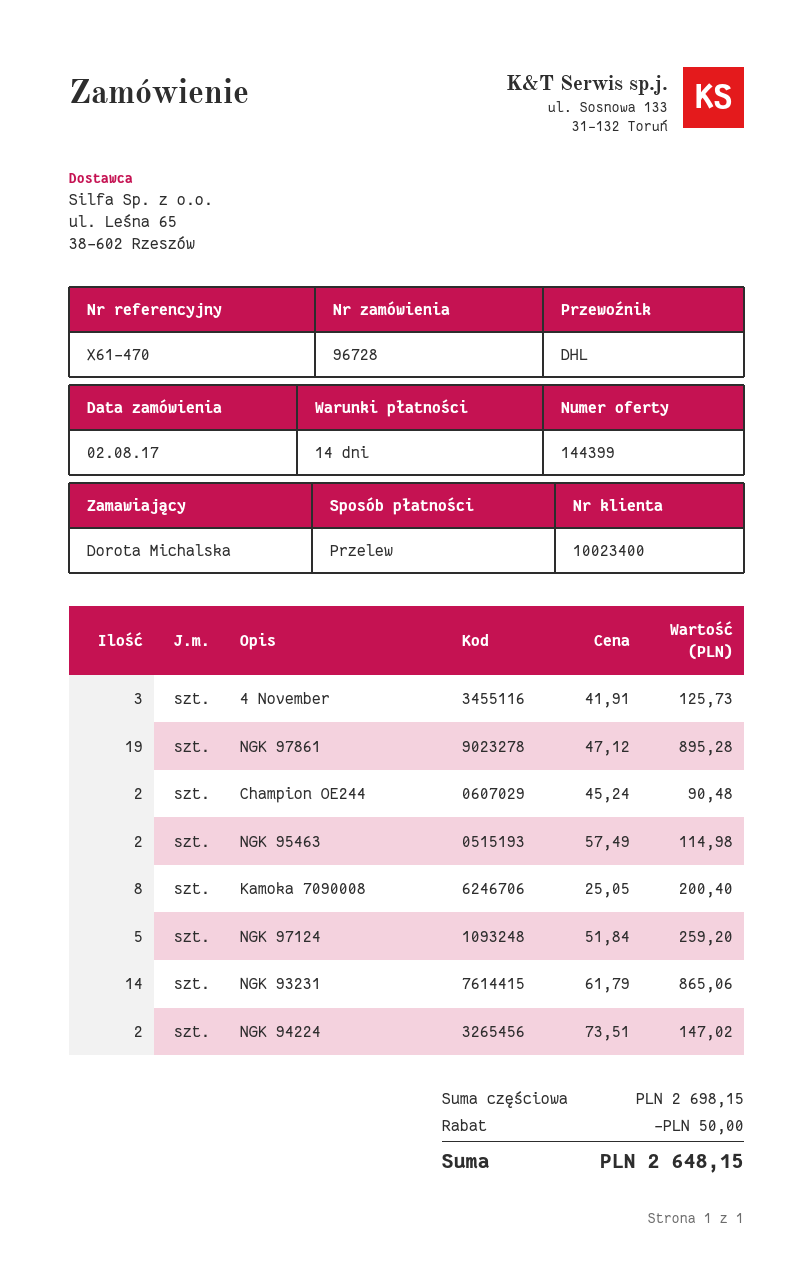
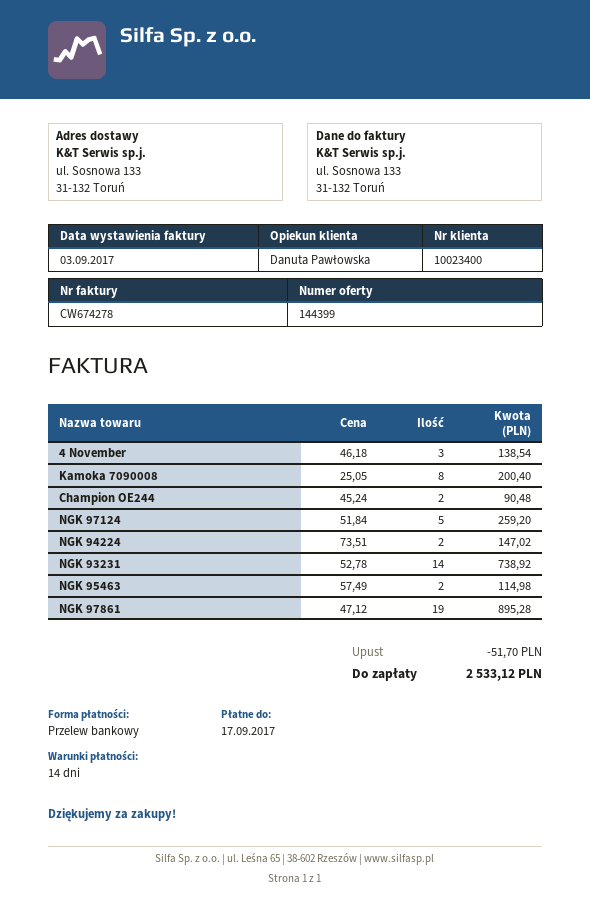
4 November: 3 x 41.91 = 125.73 -> 3 x 46.18 = 138.54
NGK 93231: 14 x 61.79 = 865.06 -> 14 x 52.78 = 738.92
discount: 50.00 -> 51.70
total: 2648.15 -> 2533.12

